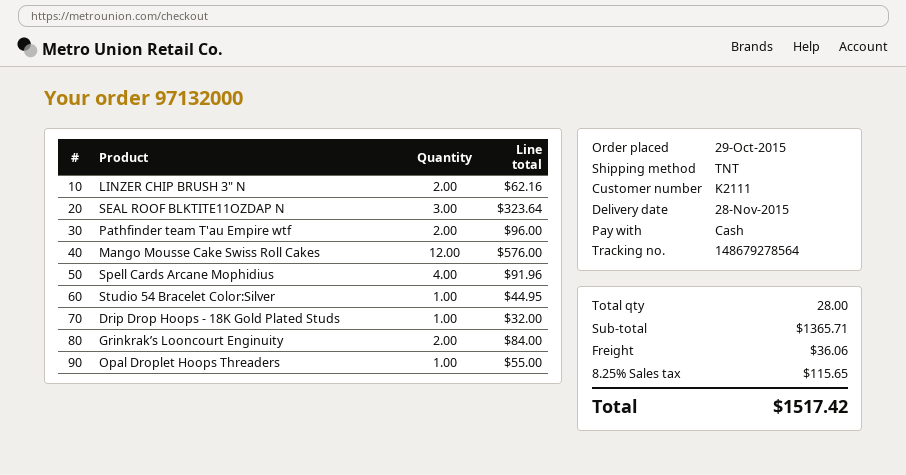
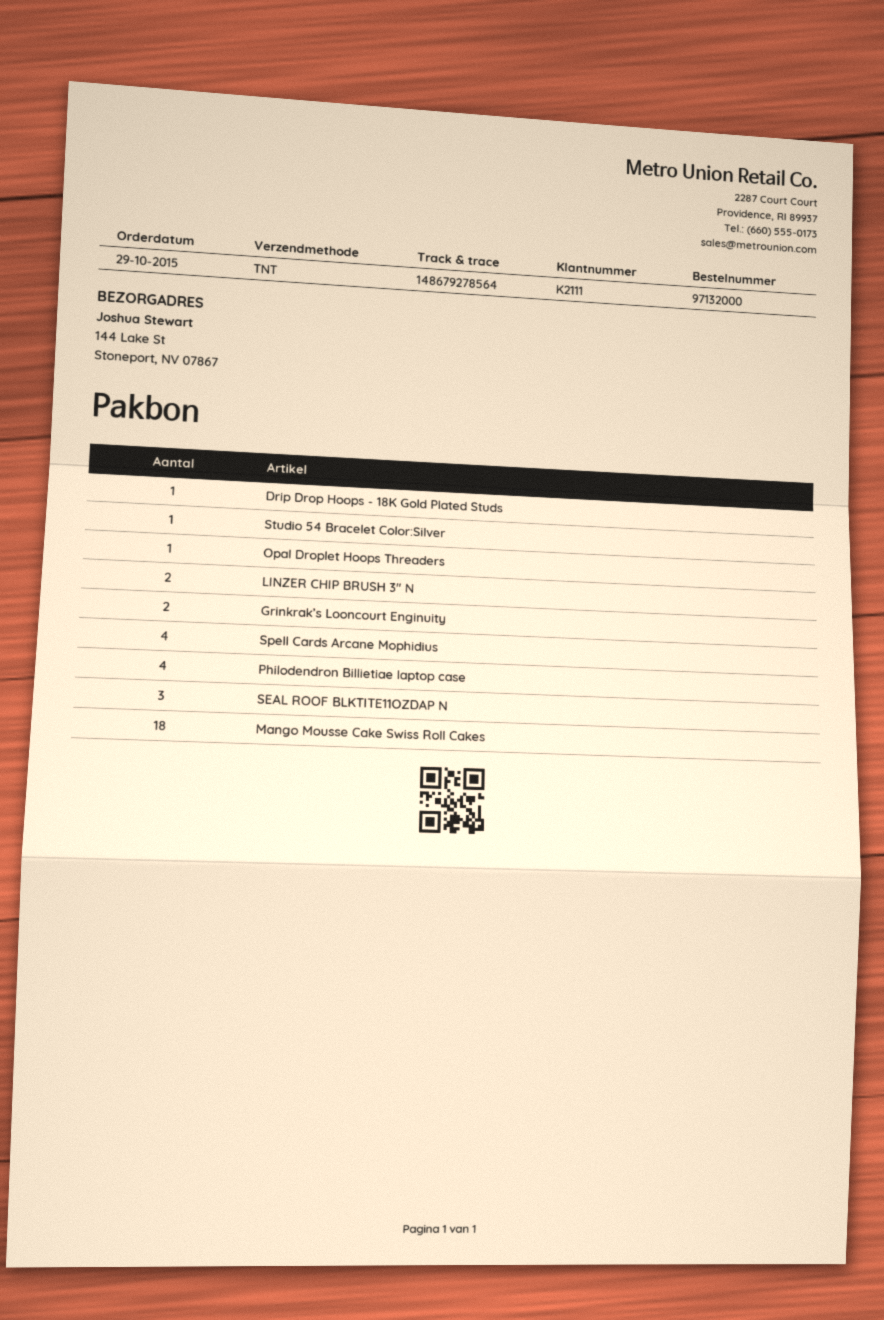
Pathfinder team T'au Empire wtf: 2 -> none
Mango Mousse Cake Swiss Roll Cakes: 12 -> 18
Philodendron Billietiae laptop case: none -> 4

